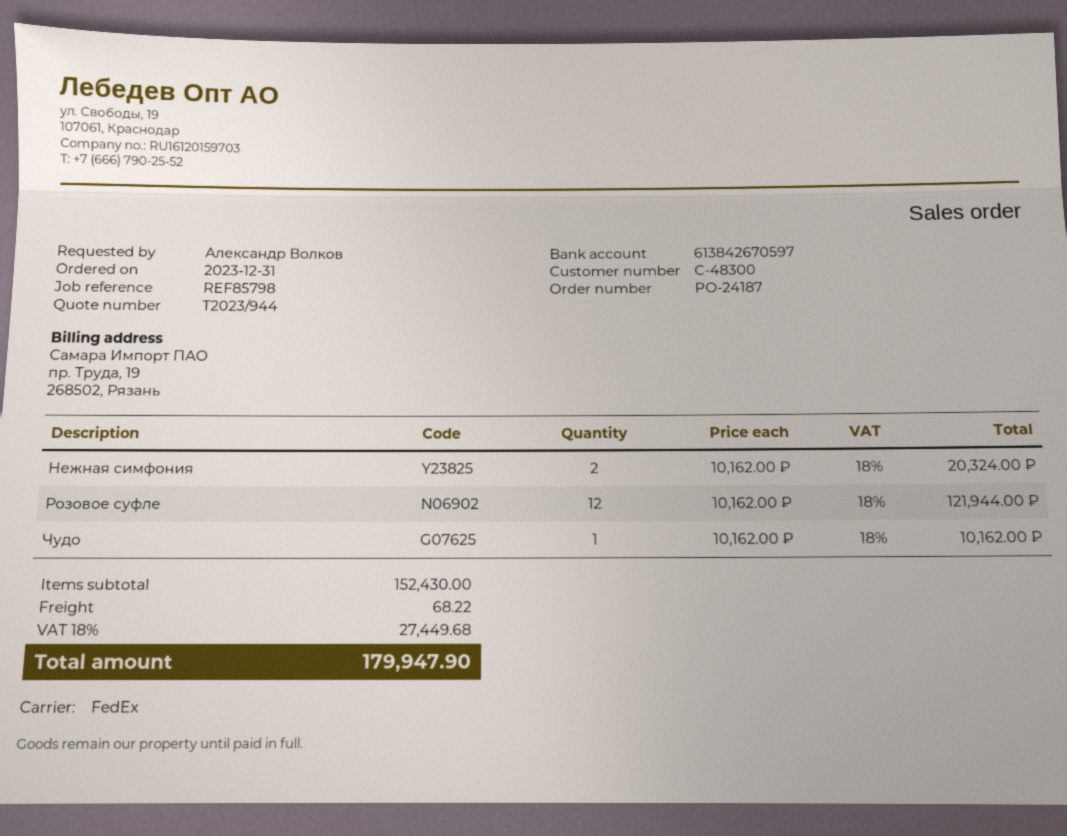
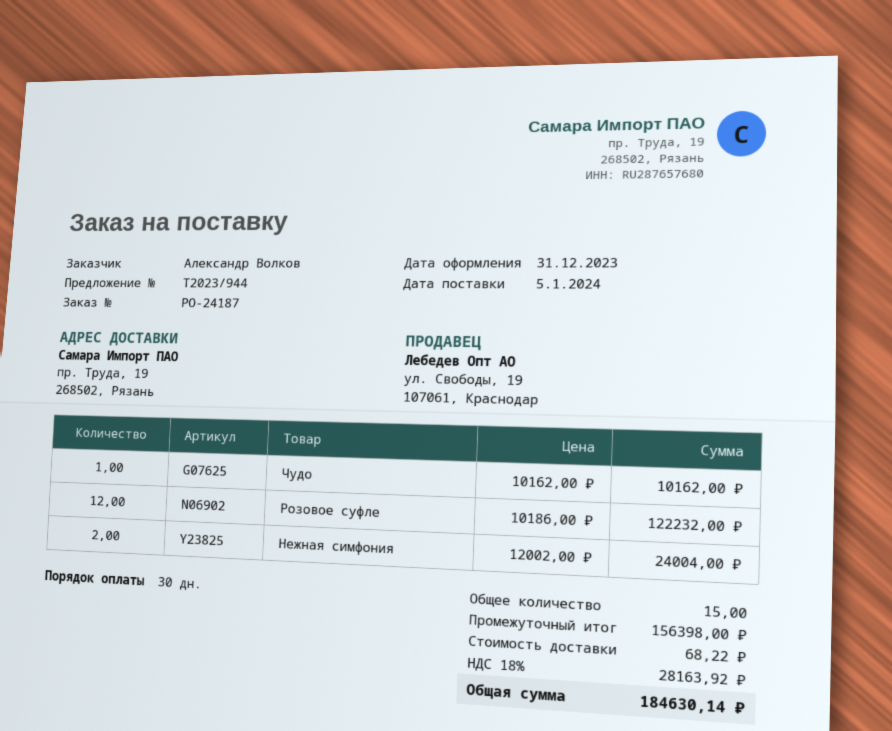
Нежная симфония: 2 x 10162.00 = 20324.00 -> 2 x 12002.00 = 24004.00
Розовое суфле: 12 x 10162.00 = 121944.00 -> 12 x 10186.00 = 122232.00
subtotal: 152430.00 -> 156398.00
tax: 18% = 27449.68 -> 18% = 28163.92
total: 179947.90 -> 184630.14

